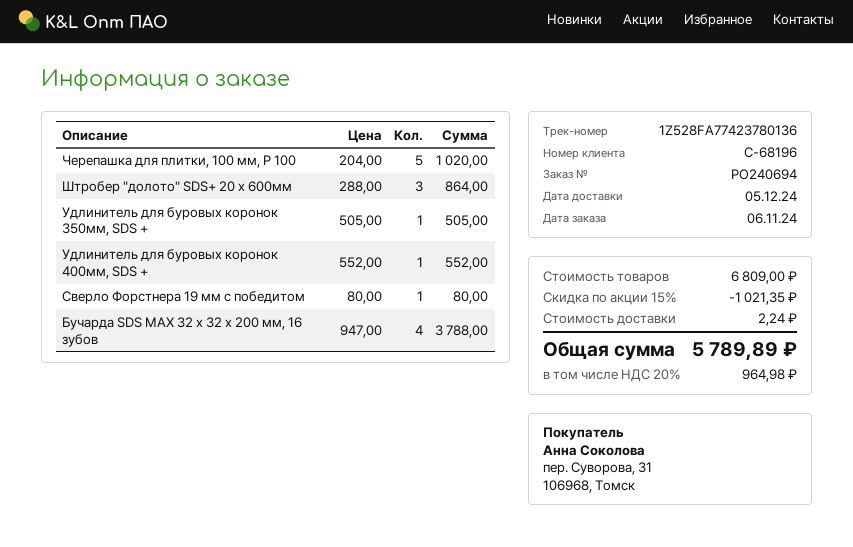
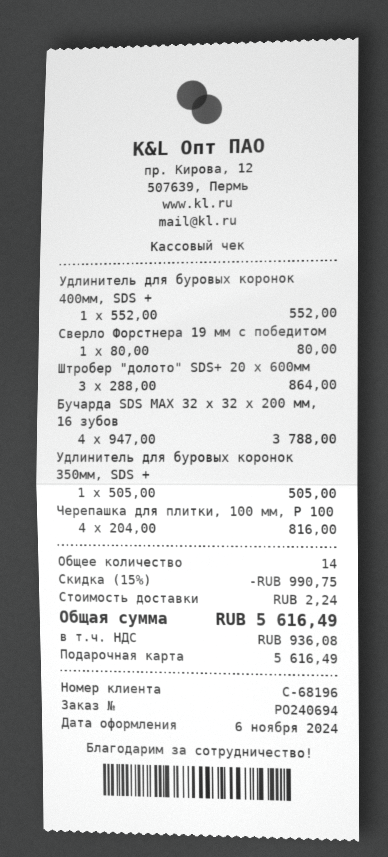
Черепашка для плитки, 100 мм, Р 100: 5 x 204.00 = 1020.00 -> 4 x 204.00 = 816.00
discount: 15% = 1021.35 -> 15% = 990.75
tax: 964.98 -> 936.08
total: 5789.89 -> 5616.49

